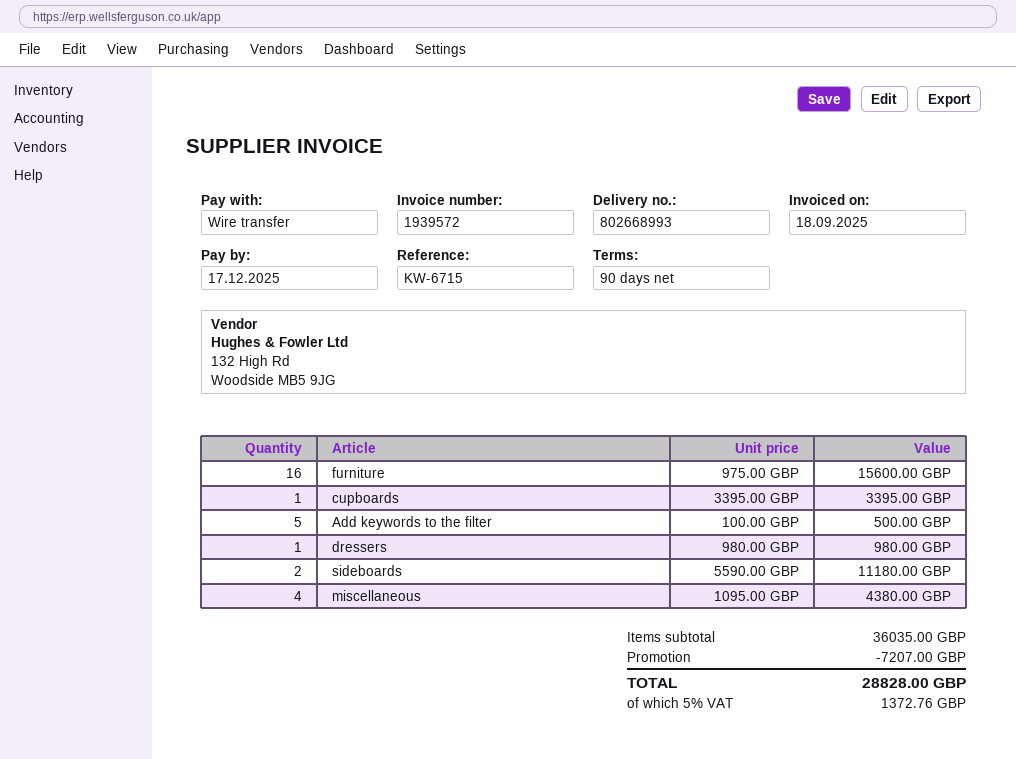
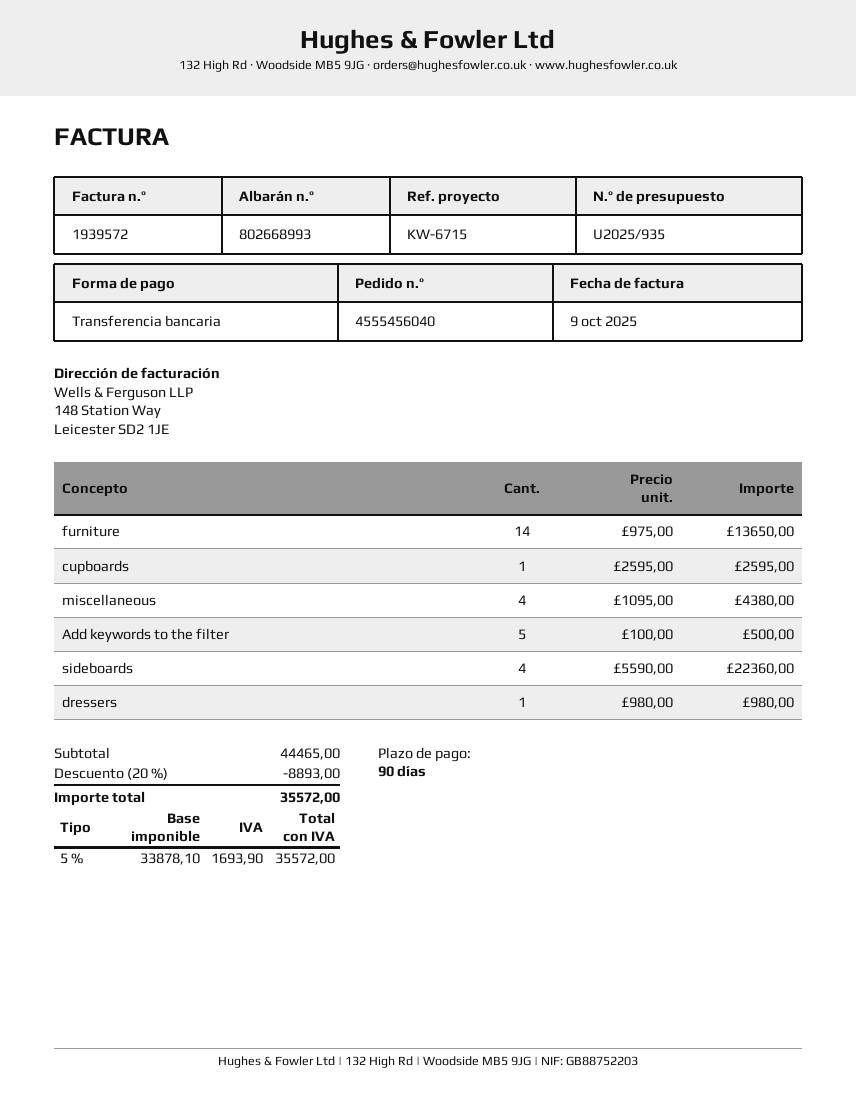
invoice date: 2025-09-18 -> 2025-10-09
furniture: 16 x 975.00 = 15600.00 -> 14 x 975.00 = 13650.00
cupboards: 1 x 3395.00 = 3395.00 -> 1 x 2595.00 = 2595.00
sideboards: 2 x 5590.00 = 11180.00 -> 4 x 5590.00 = 22360.00
subtotal: 36035.00 -> 44465.00
discount: 7207.00 -> 8893.00
tax: 5% = 1372.76 -> 5% = 1693.90
total: 28828.00 -> 35572.00

